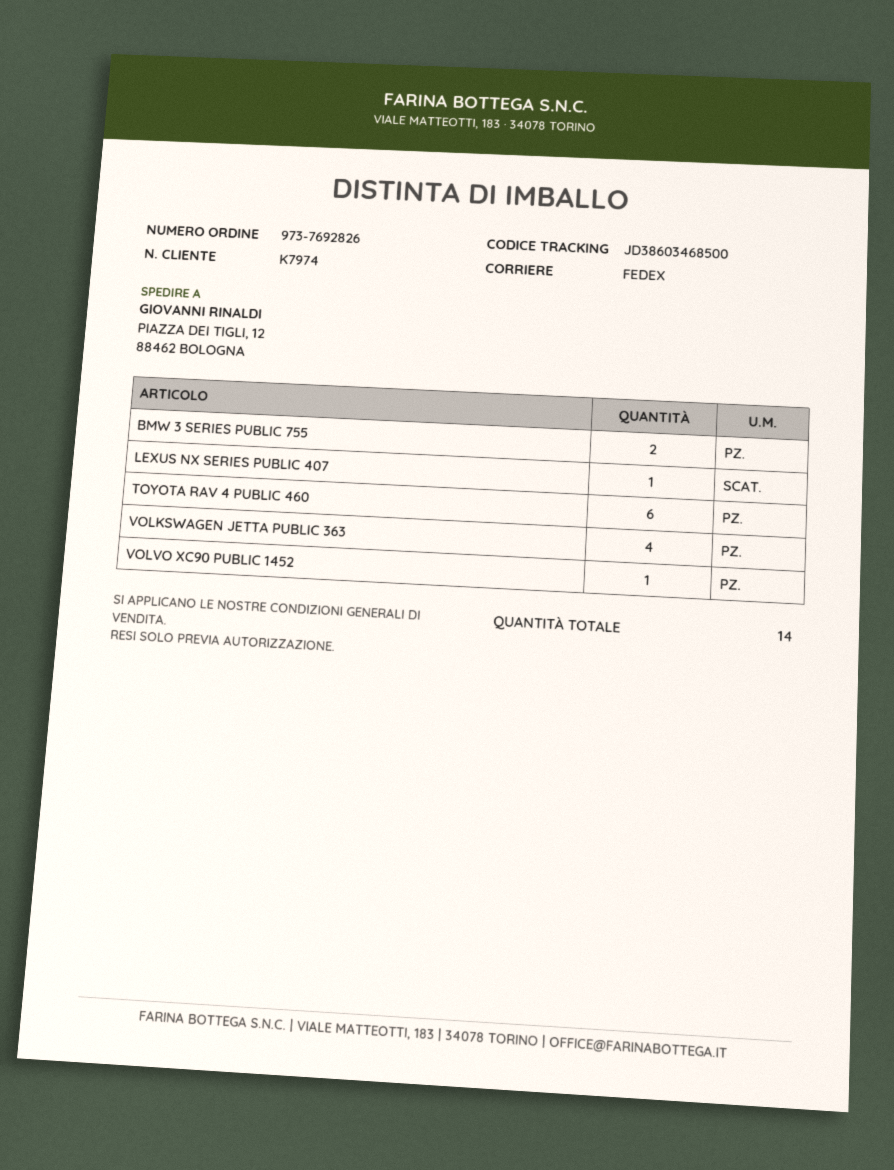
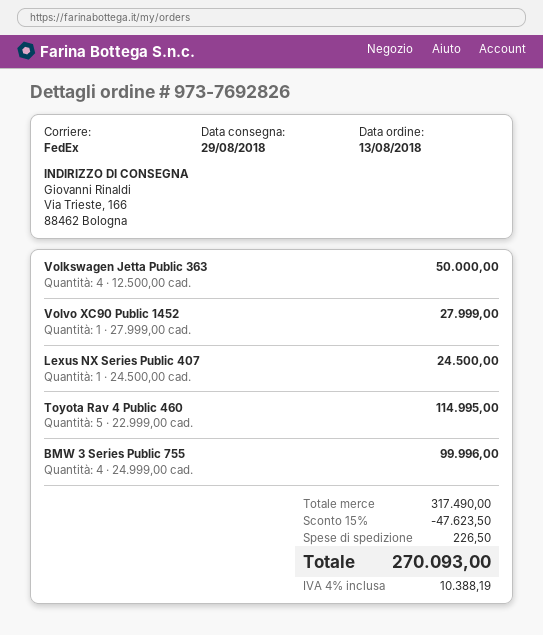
ship to: PIAZZA DEI TIGLI, 12, 88462 BOLOGNA -> Via Trieste, 166, 88462 Bologna
BMW 3 SERIES PUBLIC 755: 2 -> 4
TOYOTA RAV 4 PUBLIC 460: 6 -> 5

